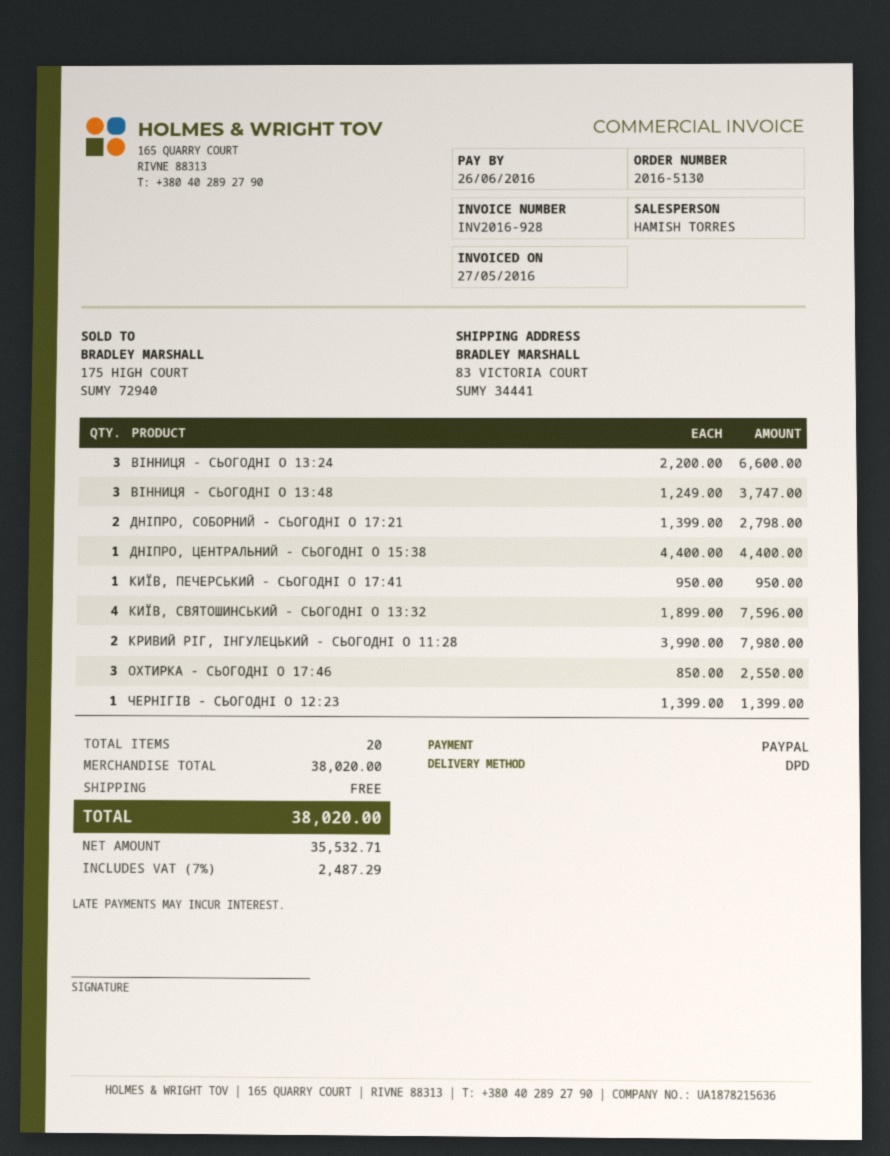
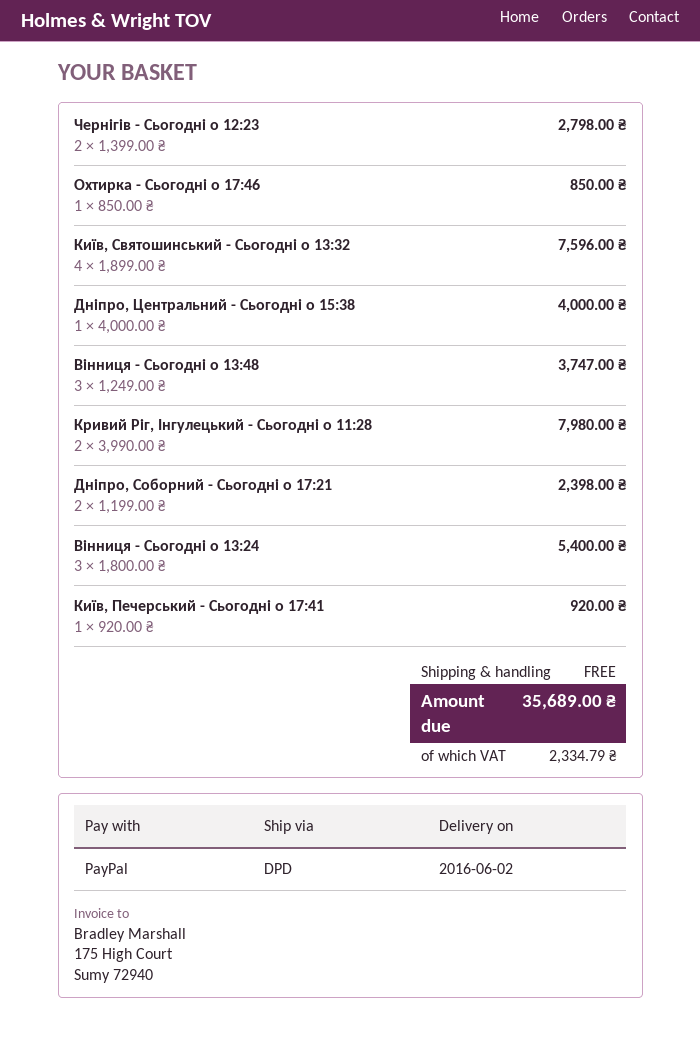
ВІННИЦЯ - СЬОГОДНІ О 13:24: 3 x 2200.00 = 6600.00 -> 3 x 1800.00 = 5400.00
ДНІПРО, СОБОРНИЙ - СЬОГОДНІ О 17:21: 2 x 1399.00 = 2798.00 -> 2 x 1199.00 = 2398.00
ДНІПРО, ЦЕНТРАЛЬНИЙ - СЬОГОДНІ О 15:38: 1 x 4400.00 = 4400.00 -> 1 x 4000.00 = 4000.00
КИЇВ, ПЕЧЕРСЬКИЙ - СЬОГОДНІ О 17:41: 1 x 950.00 = 950.00 -> 1 x 920.00 = 920.00
ОХТИРКА - СЬОГОДНІ О 17:46: 3 x 850.00 = 2550.00 -> 1 x 850.00 = 850.00
ЧЕРНІГІВ - СЬОГОДНІ О 12:23: 1 x 1399.00 = 1399.00 -> 2 x 1399.00 = 2798.00
tax: 2487.29 -> 2334.79
total: 38020.00 -> 35689.00

